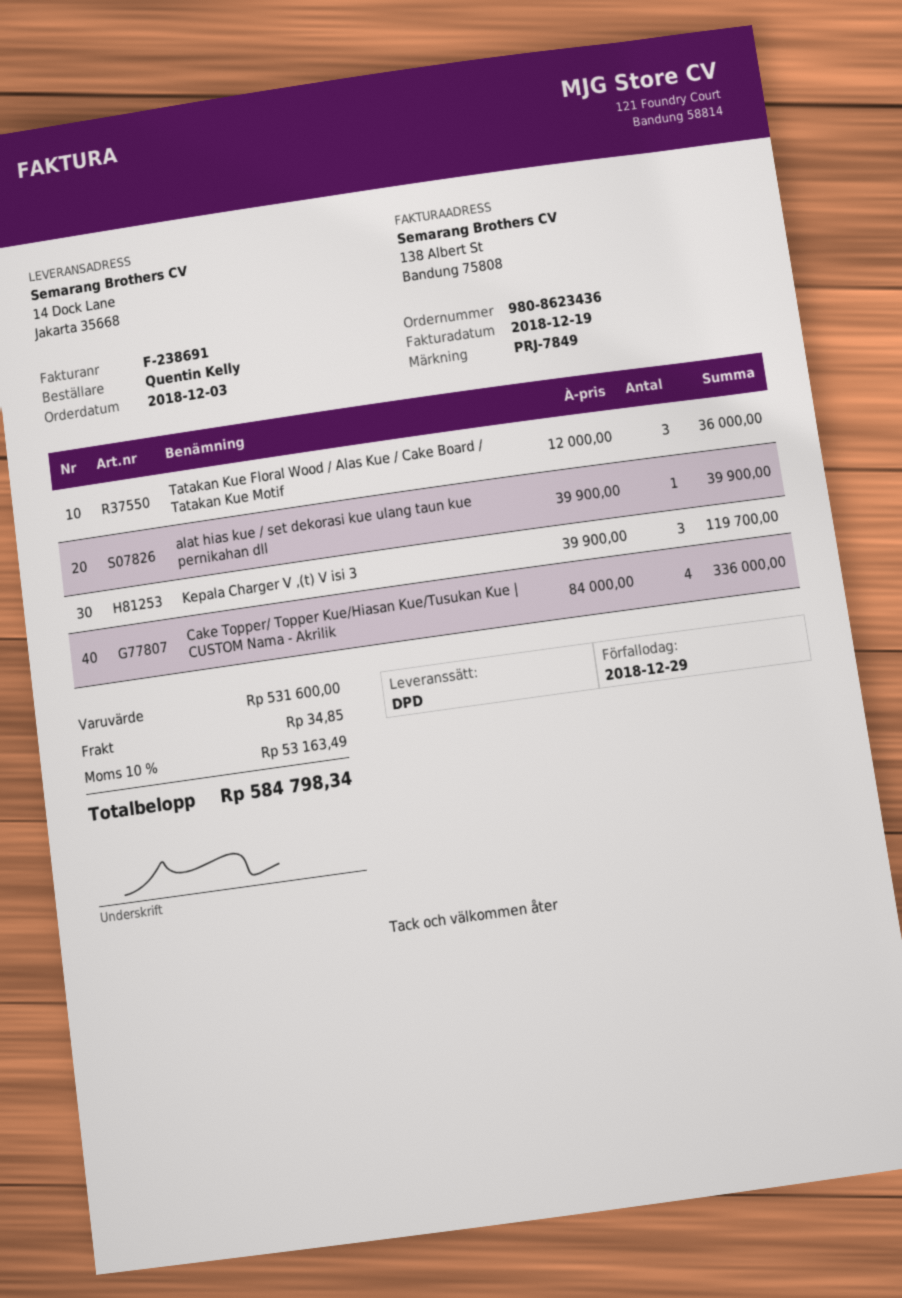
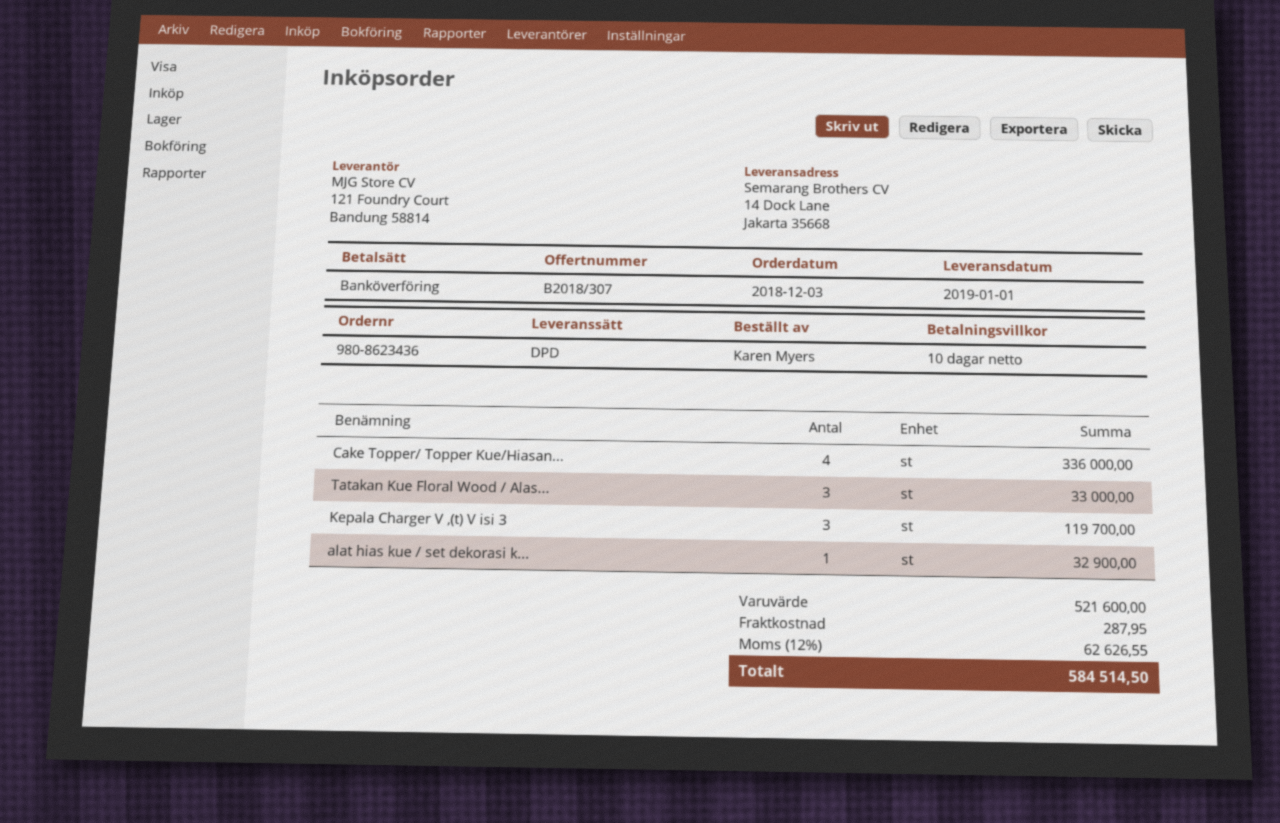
ordered by: Quentin Kelly -> Karen Myers
Tatakan Kue Floral Wood / Alas Kue / Cake Board / Tatakan Kue Motif: 3 for 36000.00 -> 3 for 33000.00
alat hias kue / set dekorasi kue ulang taun kue pernikahan dll: 1 for 39900.00 -> 1 for 32900.00
subtotal: 531600.00 -> 521600.00
shipping: 34.85 -> 287.95
tax: 10% = 53163.49 -> 12% = 62626.55
total: 584798.34 -> 584514.50

